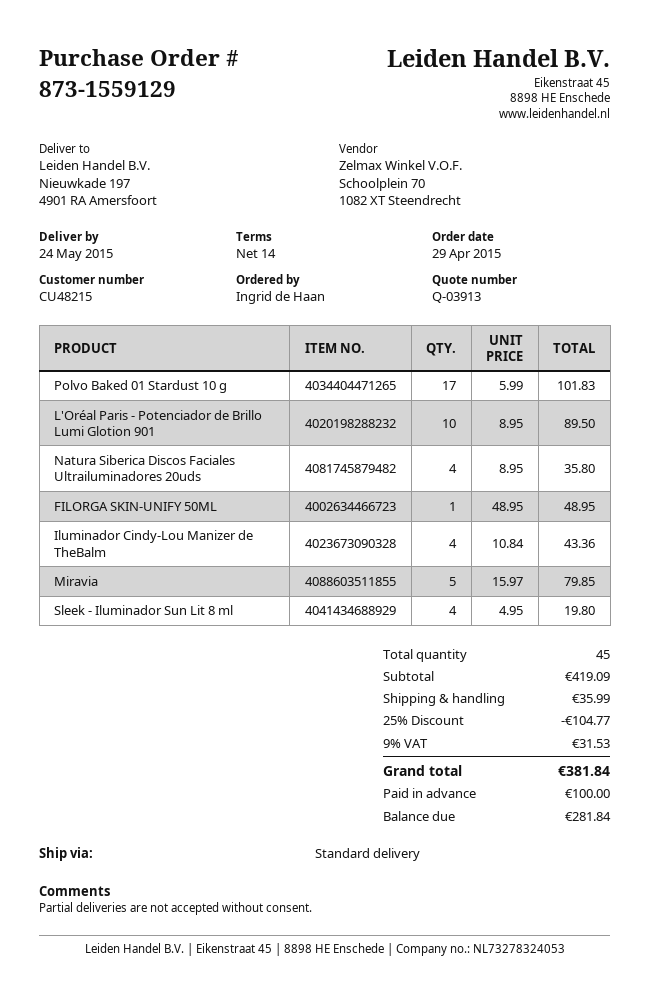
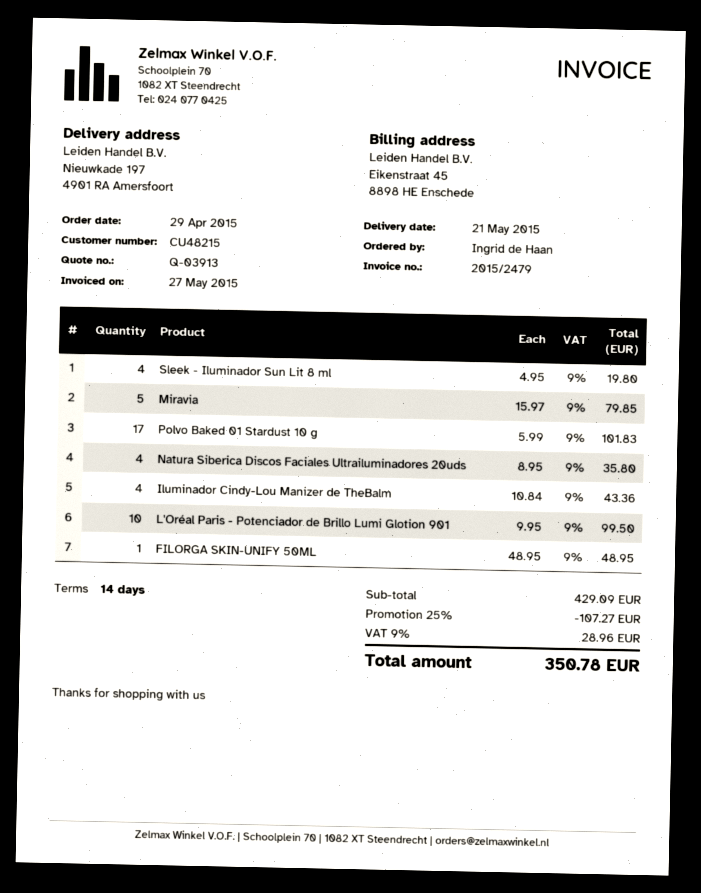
delivery date: 2015-05-24 -> 2015-05-21
L'Oréal Paris - Potenciador de Brillo Lumi Glotion 901: 10 x 8.95 = 89.50 -> 10 x 9.95 = 99.50
subtotal: 419.09 -> 429.09
discount: 25% = 104.77 -> 25% = 107.27
shipping: 35.99 -> none
tax: 9% = 31.53 -> 9% = 28.96
total: 381.84 -> 350.78

